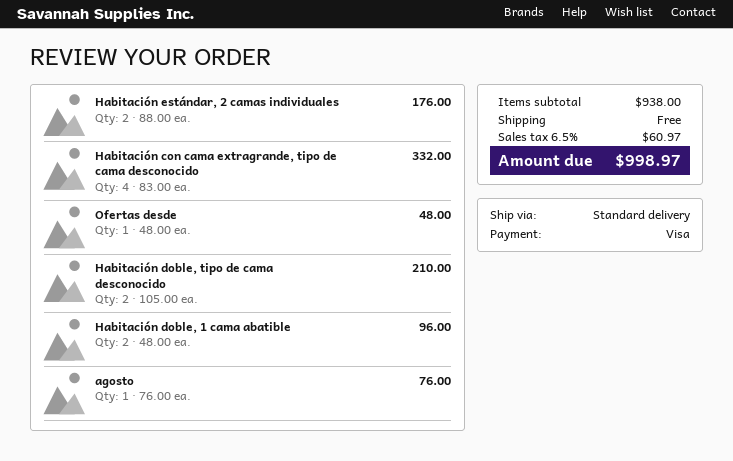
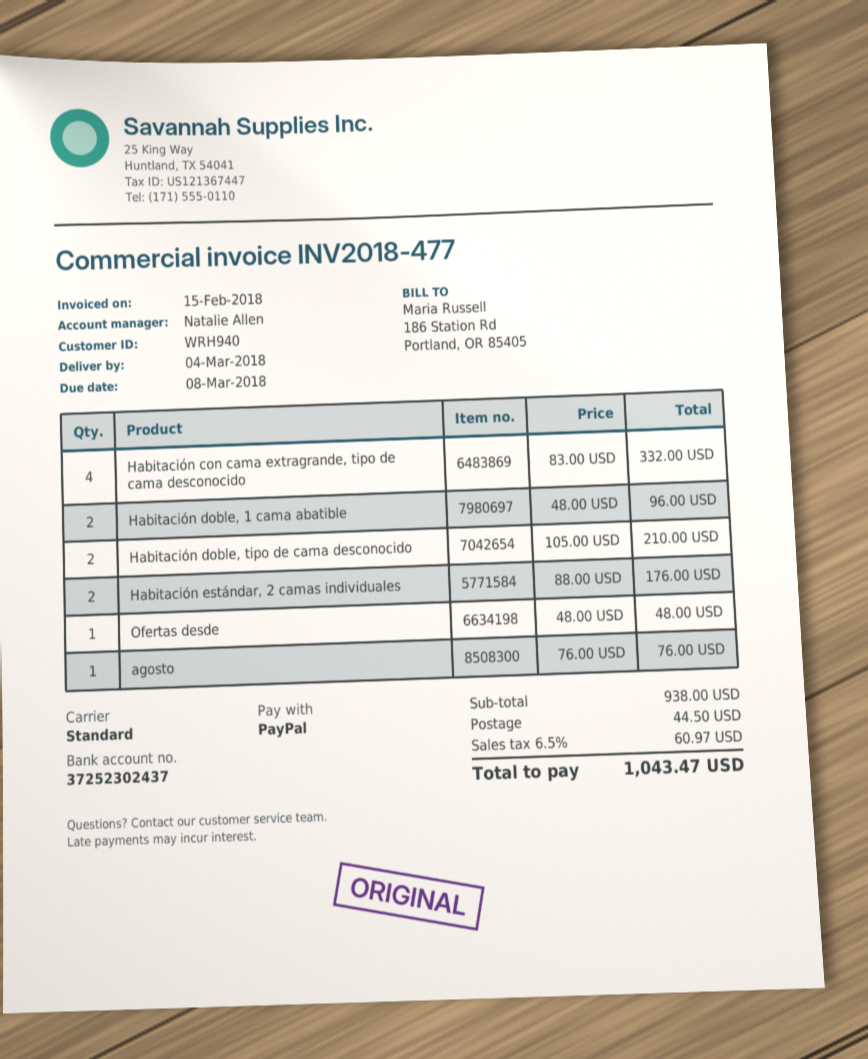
payment method: Visa -> PayPal
shipping: 0.00 -> 44.50
total: 998.97 -> 1043.47

